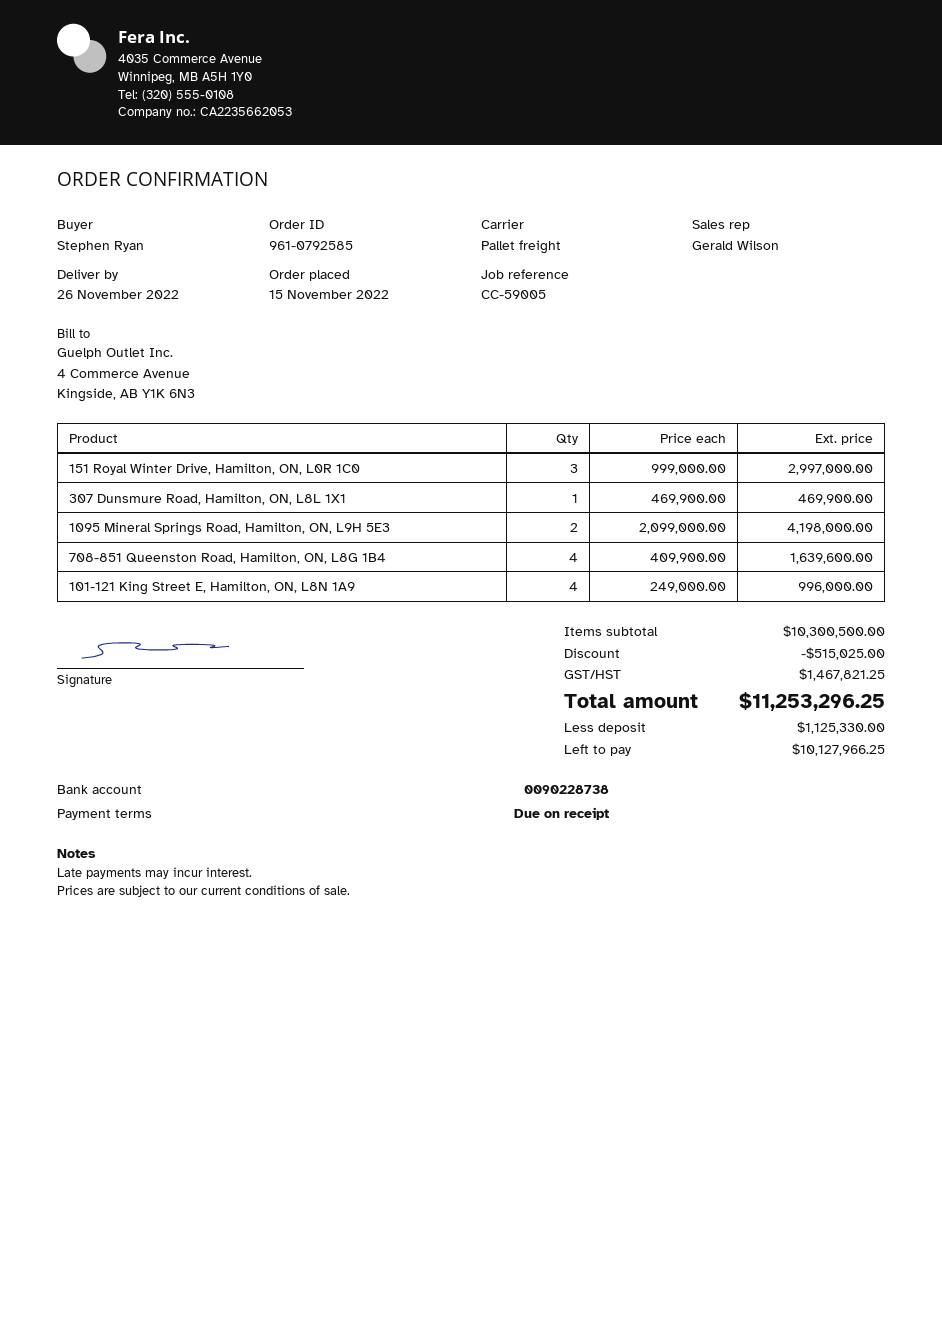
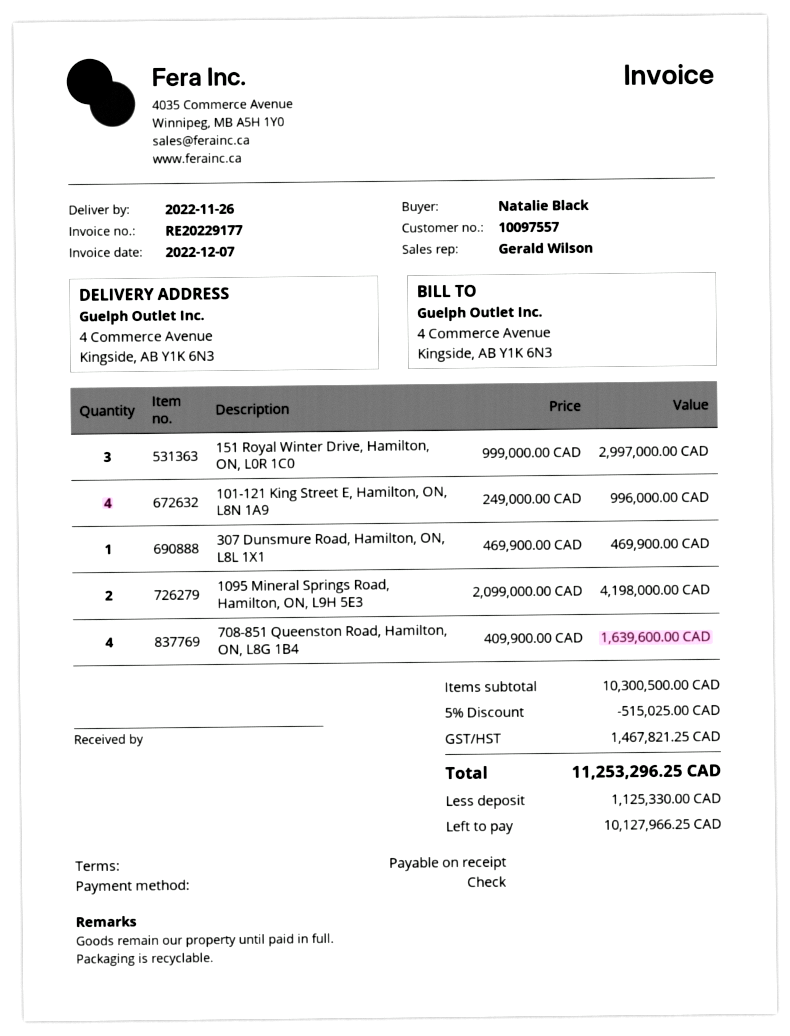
ordered by: Stephen Ryan -> Natalie Black

